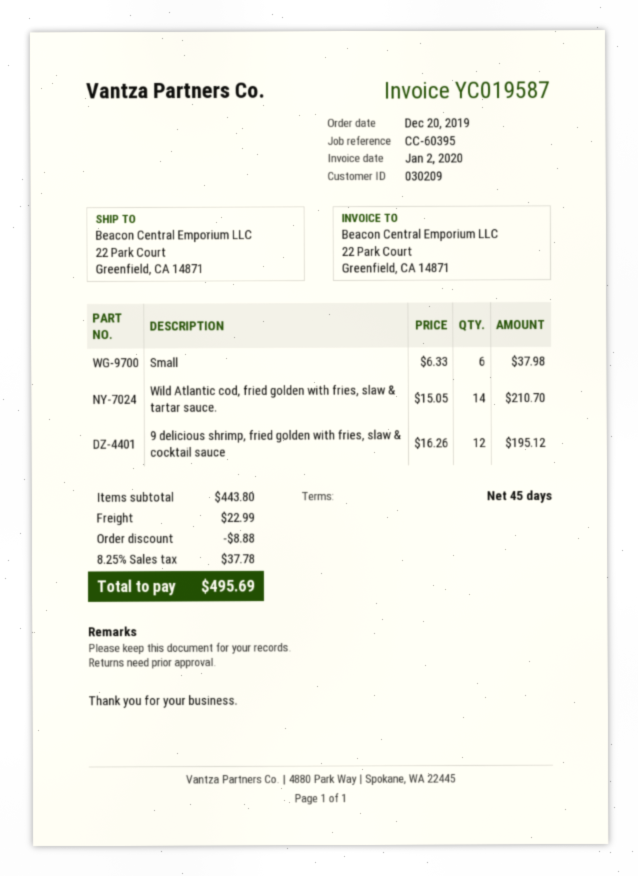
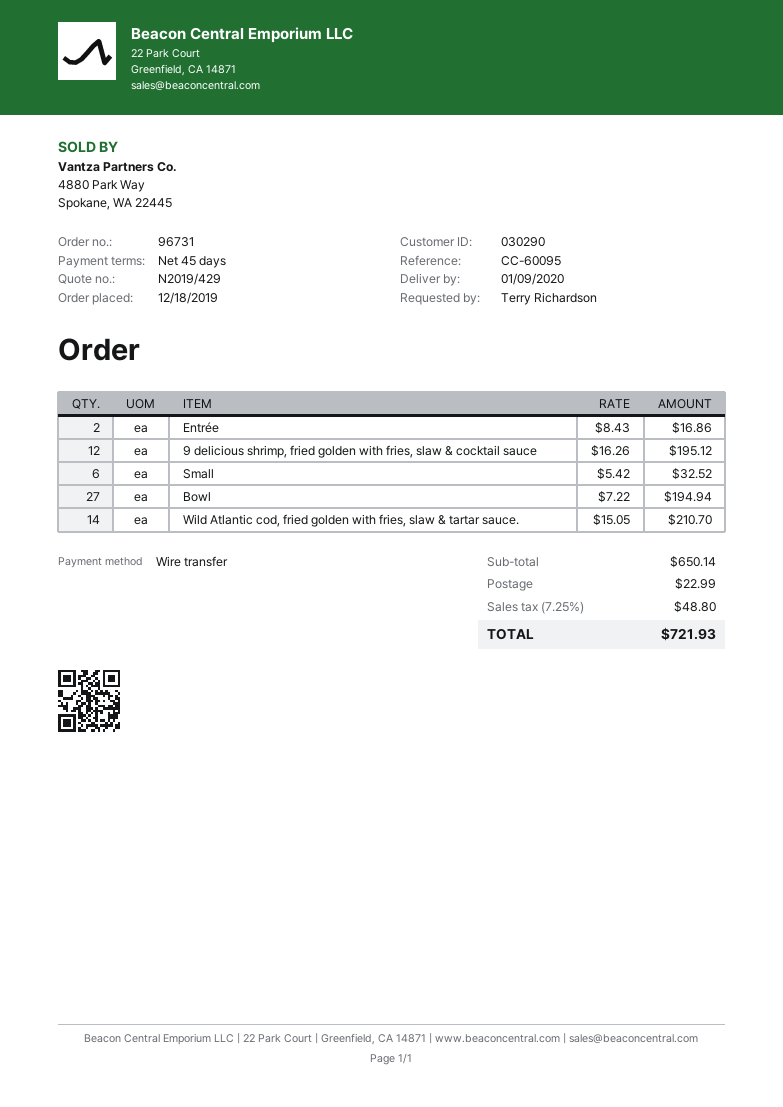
order date: 2019-12-20 -> 2019-12-18
customer number: 030209 -> 030290
reference: CC-60395 -> CC-60095
Small: 6 x 6.33 = 37.98 -> 6 x 5.42 = 32.52
Entrée: none -> 2 x 8.43 = 16.86
Bowl: none -> 27 x 7.22 = 194.94
subtotal: 443.80 -> 650.14
discount: 8.88 -> none
tax: 8.25% = 37.78 -> 7.25% = 48.80
total: 495.69 -> 721.93

